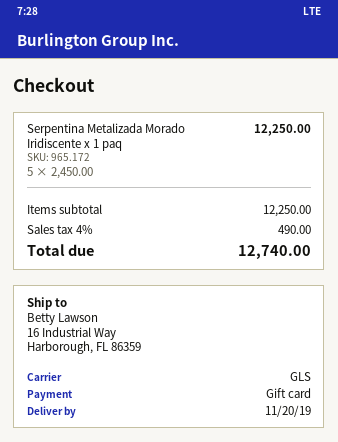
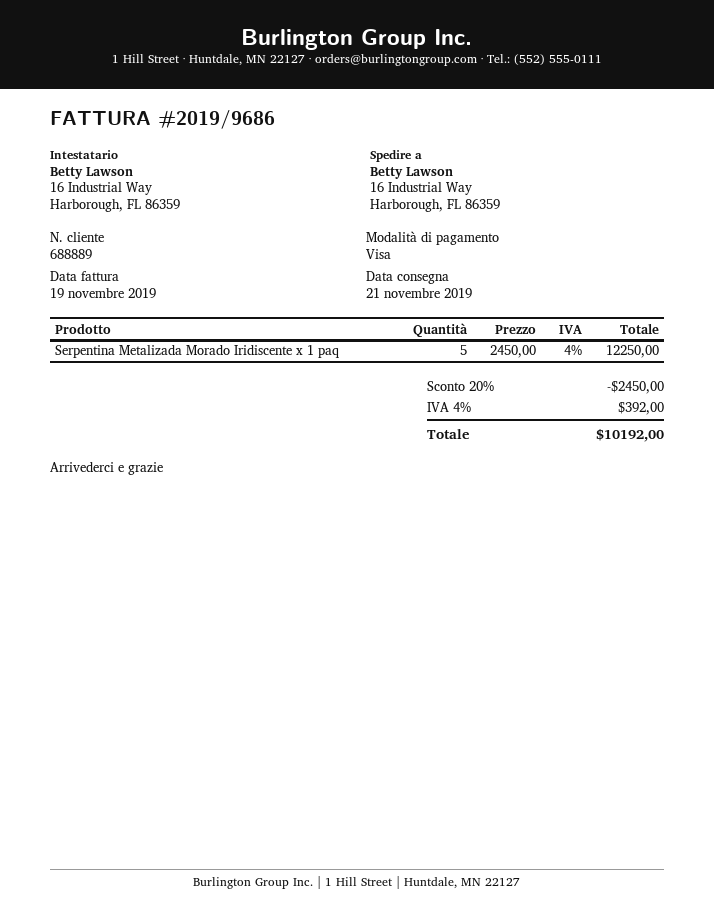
delivery date: 2019-11-20 -> 2019-11-21
payment method: gift card -> Visa
discount: none -> 20% = 2450.00
tax: 4% = 490.00 -> 4% = 392.00
total: 12740.00 -> 10192.00

